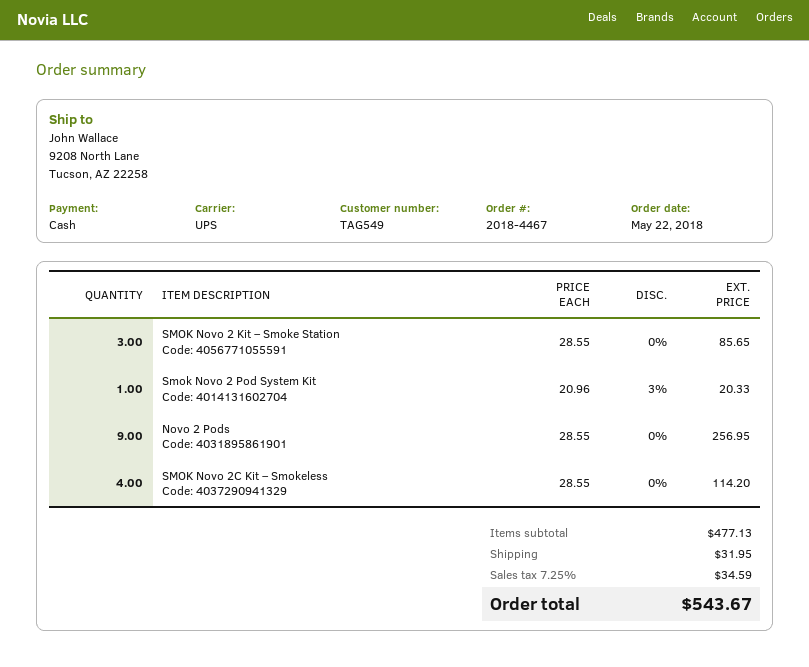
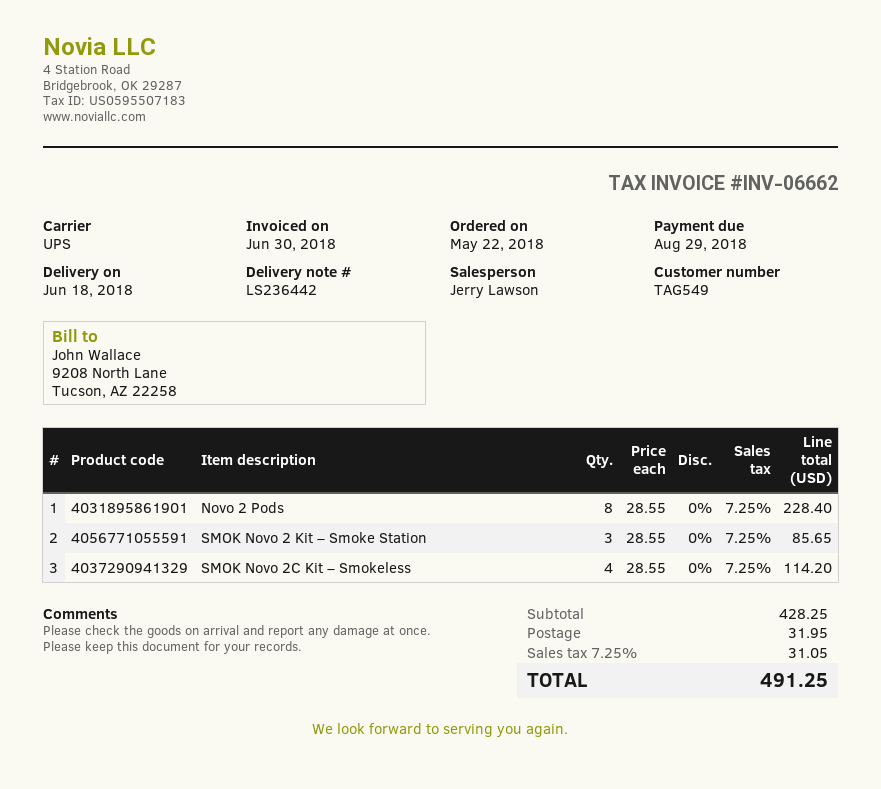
Smok Novo 2 Pod System Kit: 1 x 20.96 - 3% = 20.33 -> none
Novo 2 Pods: 9 x 28.55 = 256.95 -> 8 x 28.55 = 228.40
subtotal: 477.13 -> 428.25
tax: 7.25% = 34.59 -> 7.25% = 31.05
total: 543.67 -> 491.25

